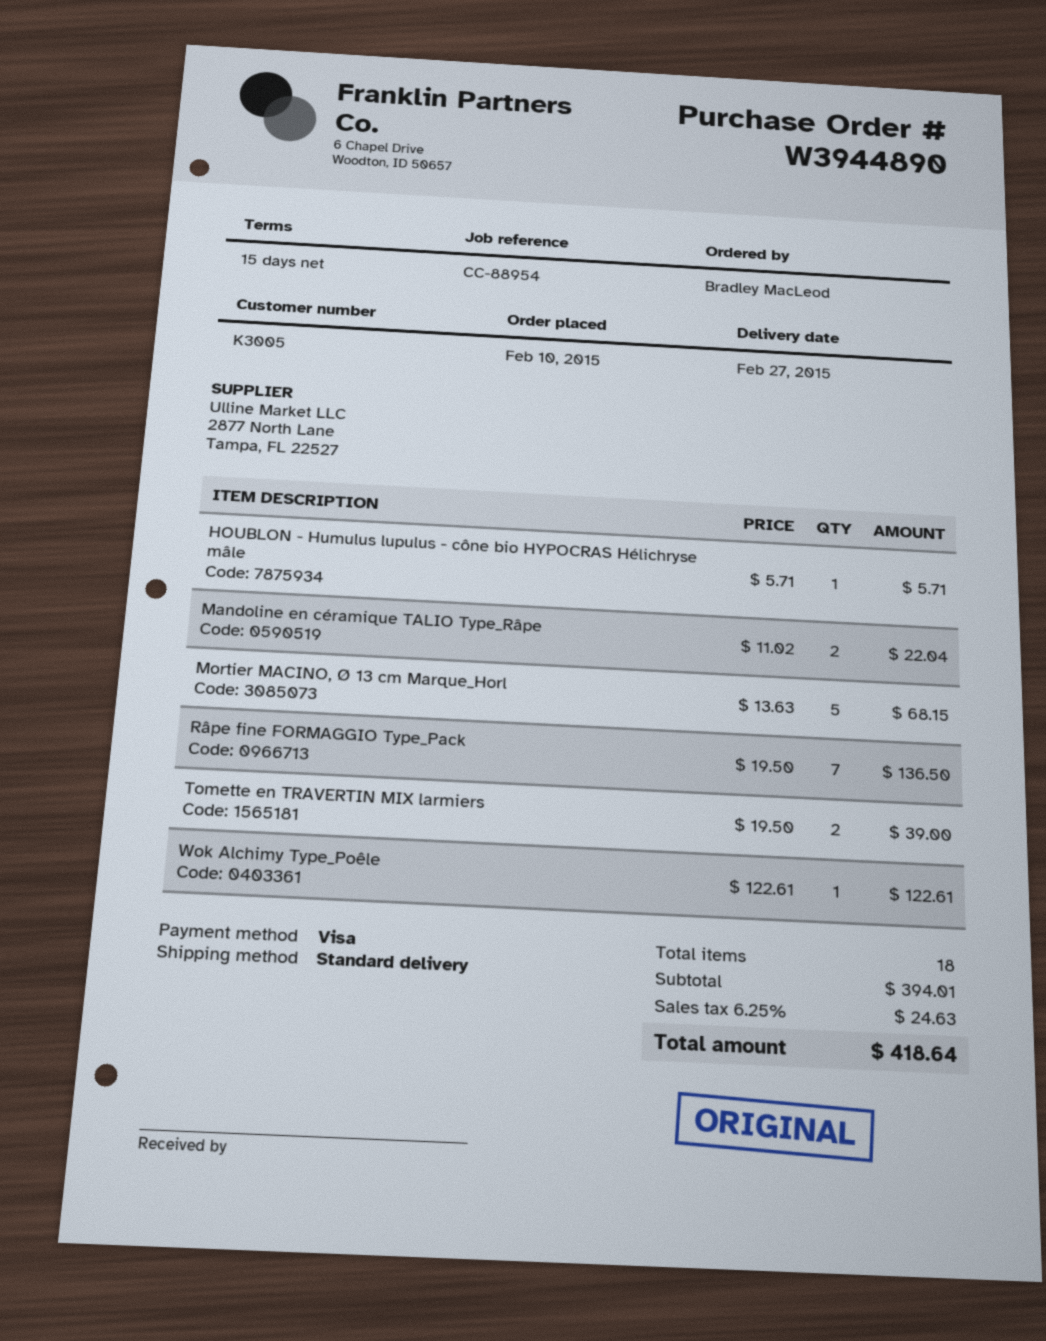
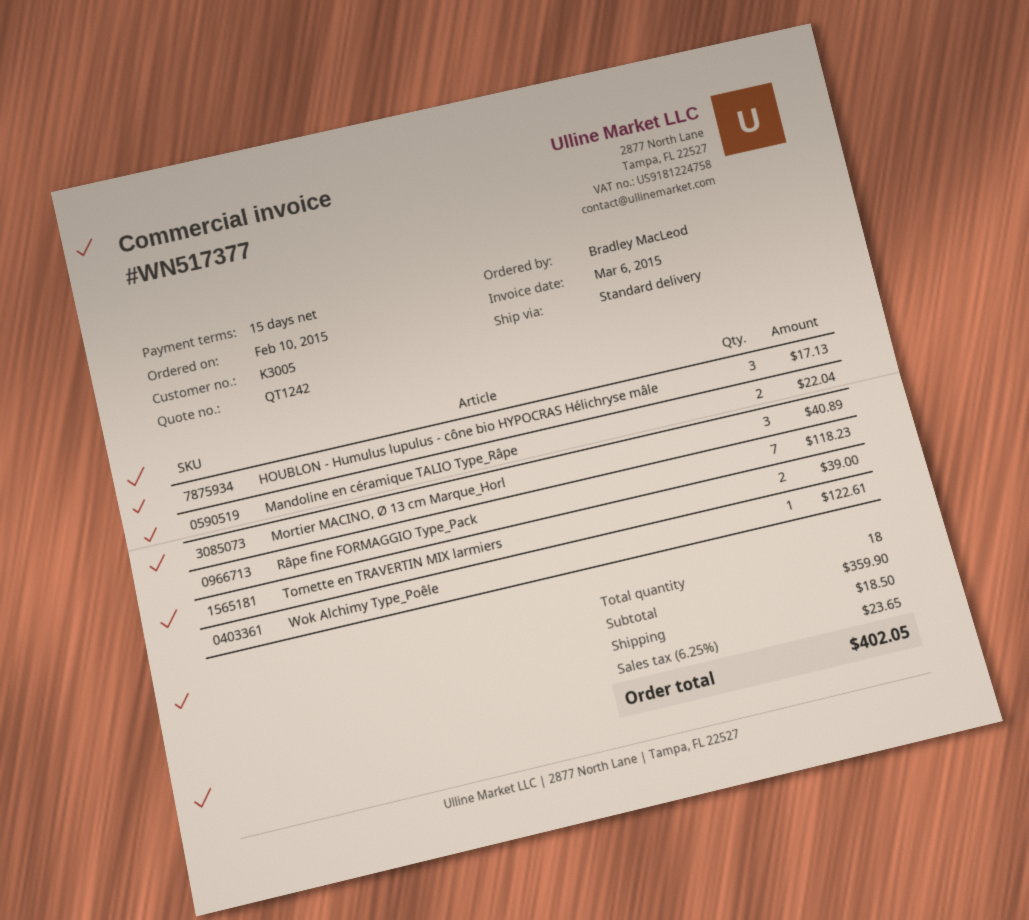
HOUBLON - Humulus lupulus - cône bio HYPOCRAS Hélichryse mâle: 1 for 5.71 -> 3 for 17.13
Mortier MACINO, Ø 13 cm Marque_Horl: 5 for 68.15 -> 3 for 40.89
Râpe fine FORMAGGIO Type_Pack: 7 for 136.50 -> 7 for 118.23
subtotal: 394.01 -> 359.90
shipping: none -> 18.50
tax: 6.25% = 24.63 -> 6.25% = 23.65
total: 418.64 -> 402.05

